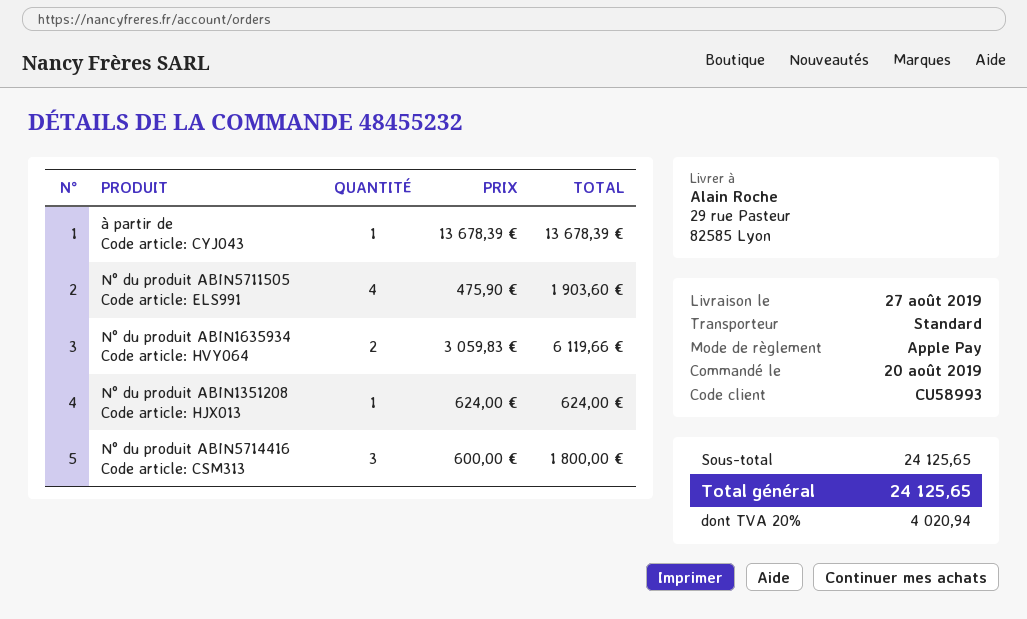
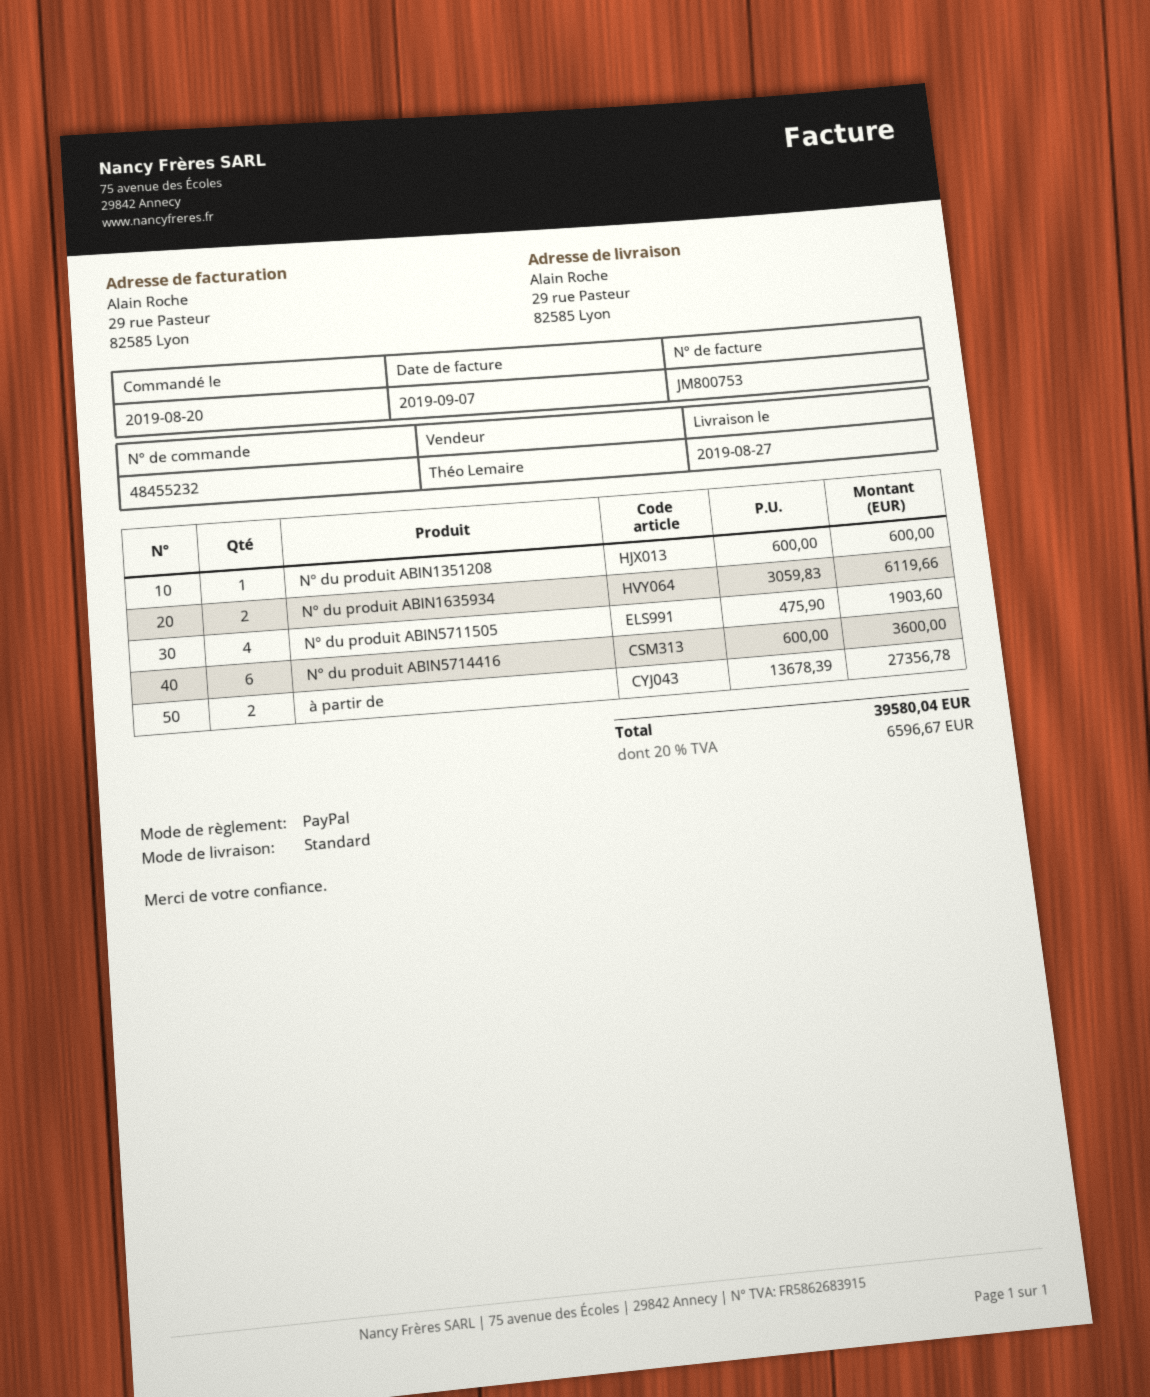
payment method: Apple Pay -> PayPal
à partir de: 1 x 13678.39 = 13678.39 -> 2 x 13678.39 = 27356.78
N° du produit ABIN1351208: 1 x 624.00 = 624.00 -> 1 x 600.00 = 600.00
N° du produit ABIN5714416: 3 x 600.00 = 1800.00 -> 6 x 600.00 = 3600.00
tax: 20% = 4020.94 -> 20% = 6596.67
total: 24125.65 -> 39580.04

